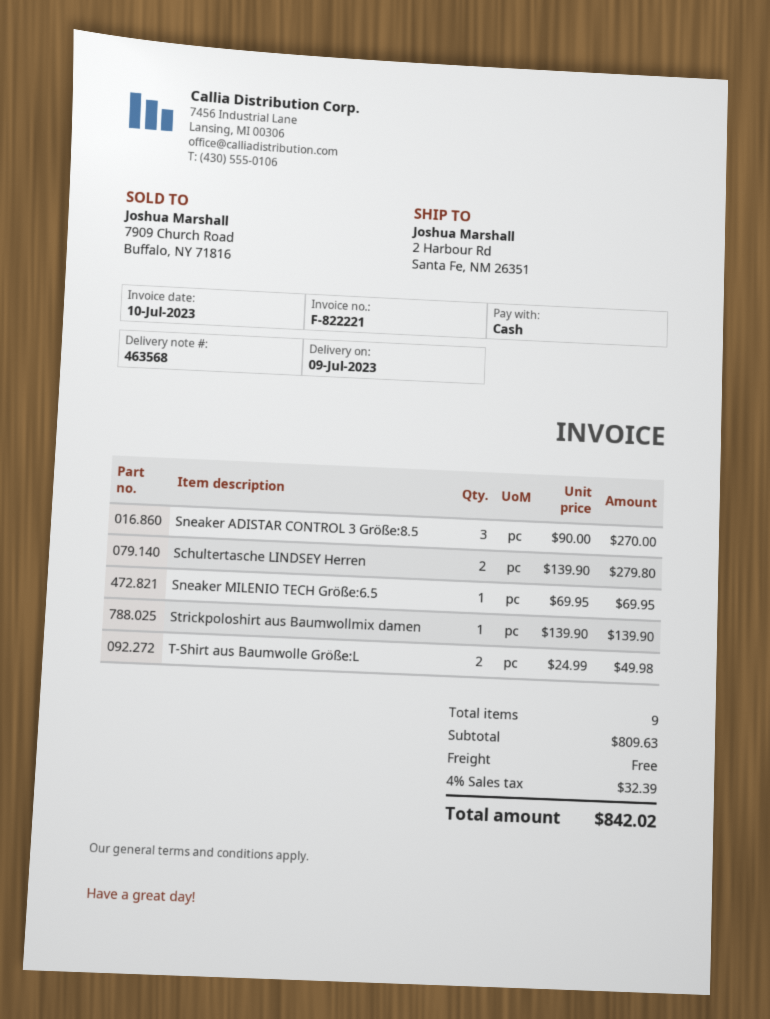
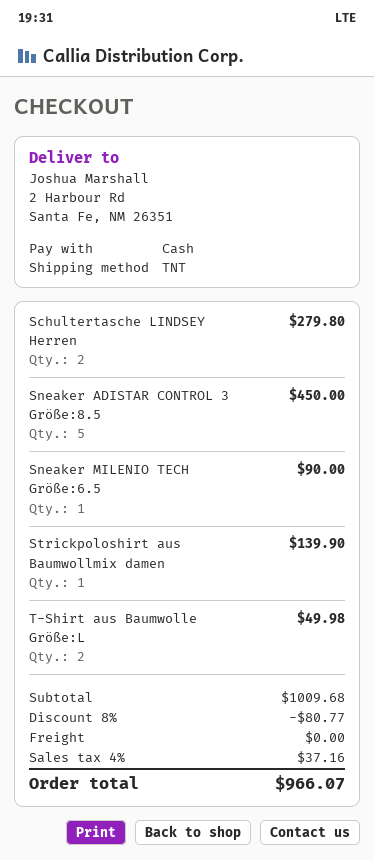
Sneaker ADISTAR CONTROL 3 Größe:8.5: 3 for 270.00 -> 5 for 450.00
Sneaker MILENIO TECH Größe:6.5: 1 for 69.95 -> 1 for 90.00
subtotal: 809.63 -> 1009.68
discount: none -> 8% = 80.77
tax: 4% = 32.39 -> 4% = 37.16
total: 842.02 -> 966.07

